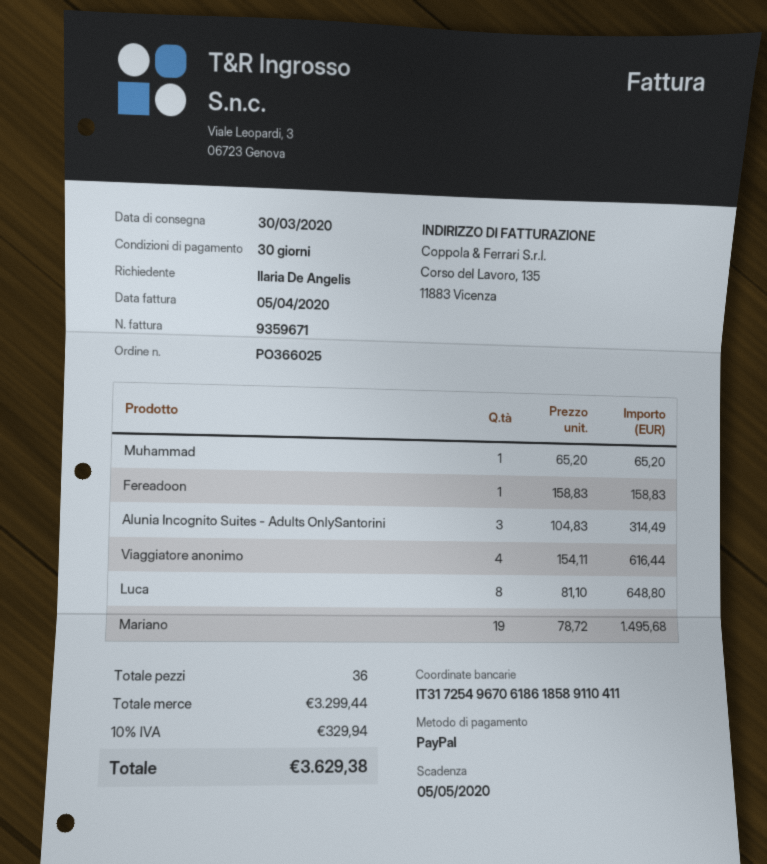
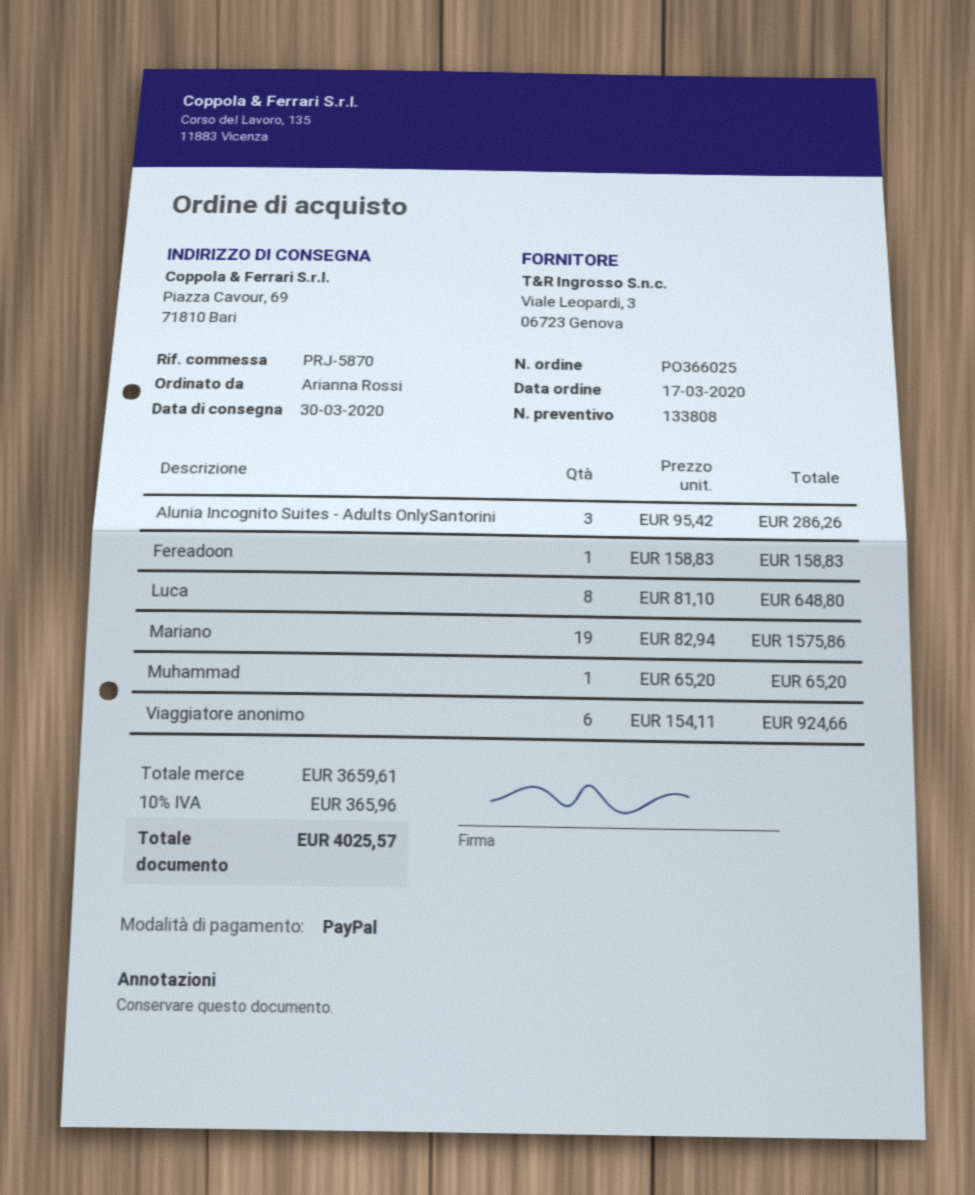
ordered by: Ilaria De Angelis -> Arianna Rossi
Alunia Incognito Suites - Adults OnlySantorini: 3 x 104.83 = 314.49 -> 3 x 95.42 = 286.26
Viaggiatore anonimo: 4 x 154.11 = 616.44 -> 6 x 154.11 = 924.66
Mariano: 19 x 78.72 = 1495.68 -> 19 x 82.94 = 1575.86
subtotal: 3299.44 -> 3659.61
tax: 10% = 329.94 -> 10% = 365.96
total: 3629.38 -> 4025.57

